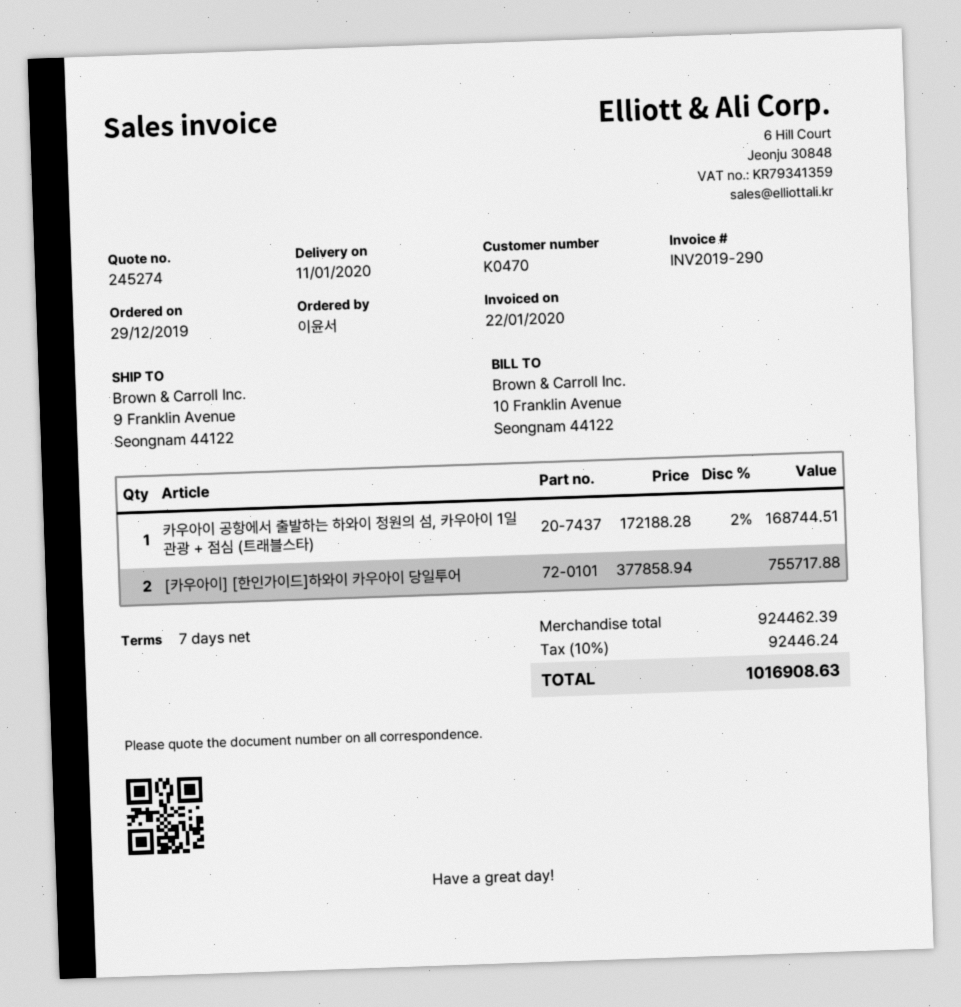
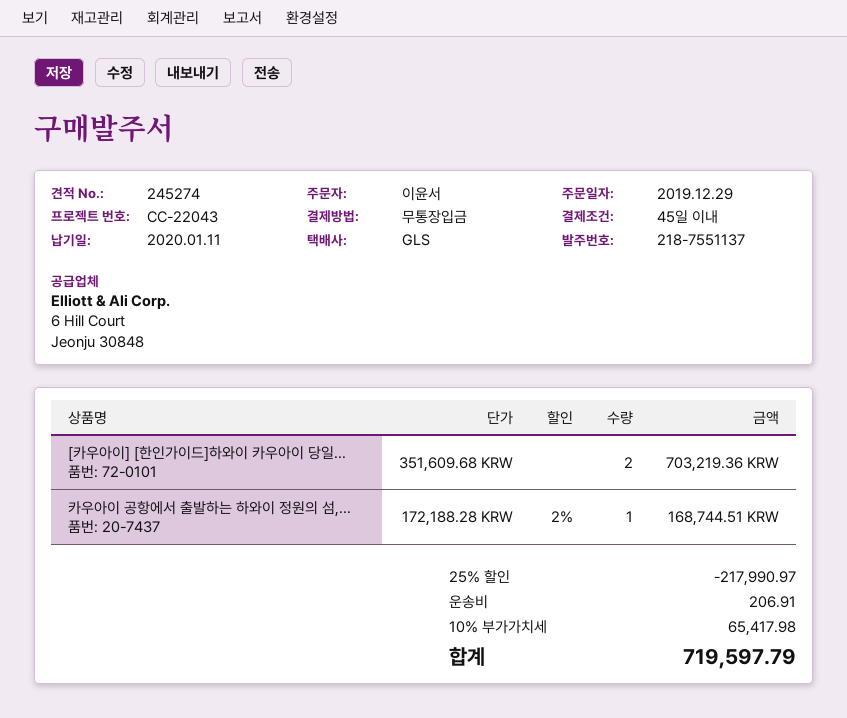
payment terms: 7 days -> 45 days
[카우아이] [한인가이드]하와이 카우아이 당일투어: 2 x 377858.94 = 755717.88 -> 2 x 351609.68 = 703219.36
discount: none -> 25% = 217990.97
shipping: none -> 206.91
tax: 10% = 92446.24 -> 10% = 65417.98
total: 1016908.63 -> 719597.79

